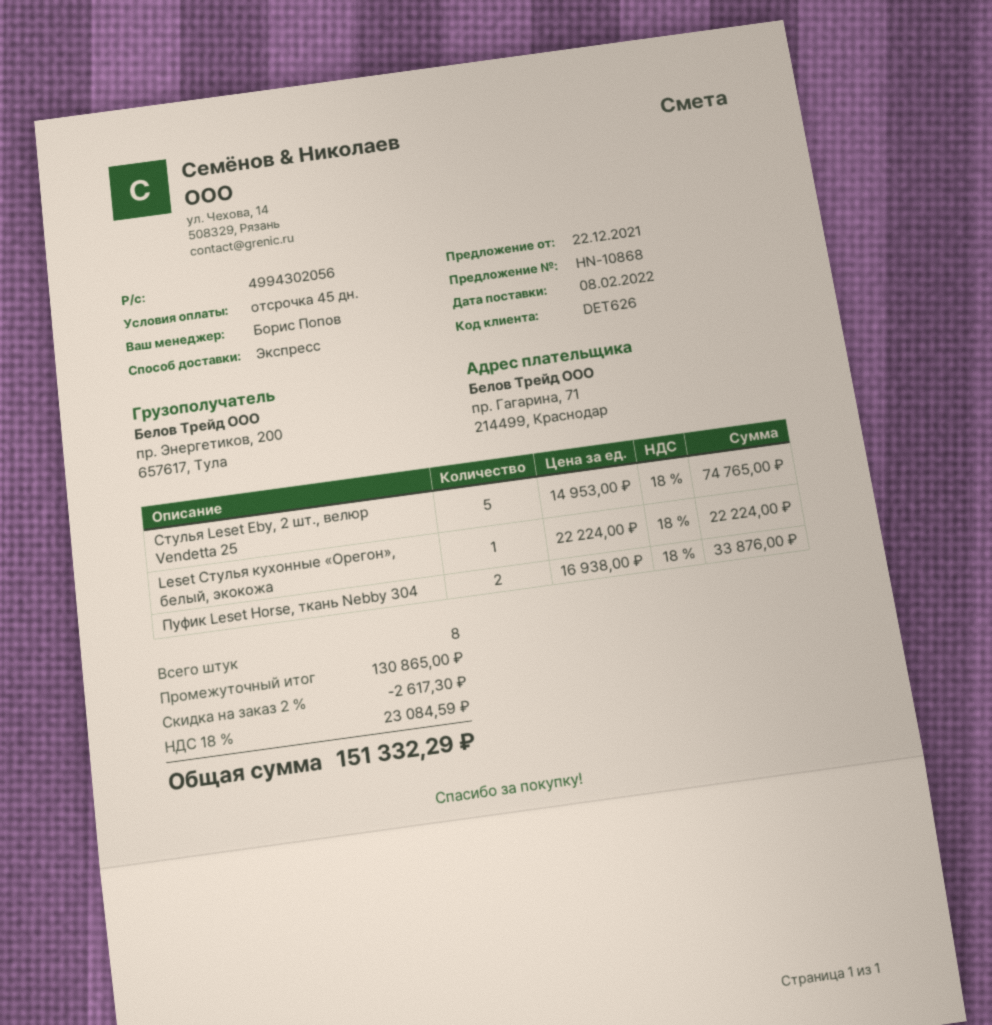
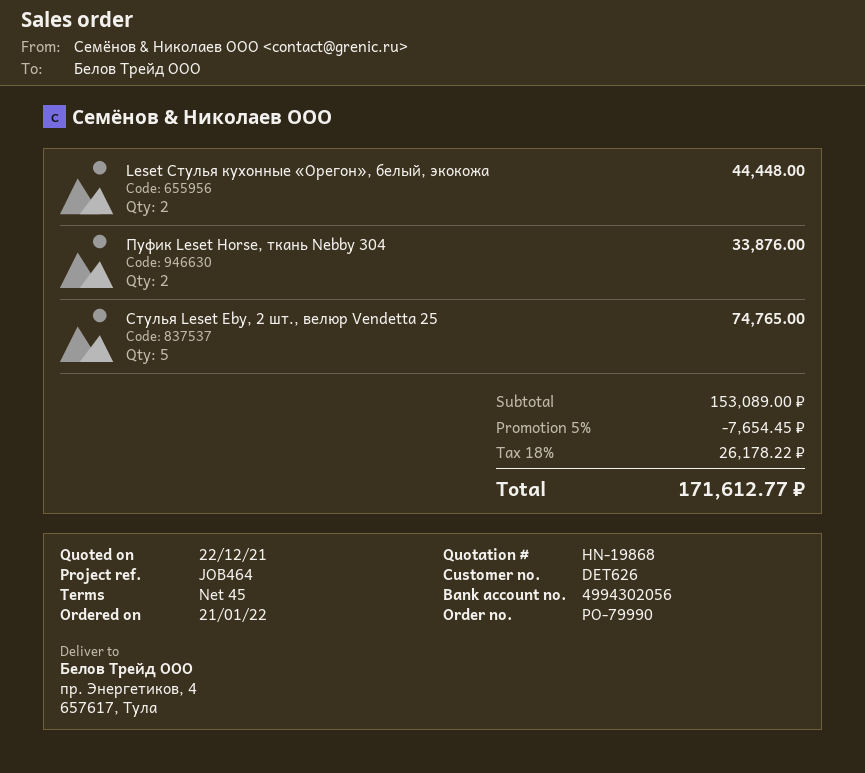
quote number: HN-10868 -> HN-19868
ship to: пр. Энергетиков, 200, 657617, Тула -> пр. Энергетиков, 4, 657617, Тула
Leset Стулья кухонные «Орегон», белый, экокожа: 1 for 22224.00 -> 2 for 44448.00
subtotal: 130865.00 -> 153089.00
discount: 2% = 2617.30 -> 5% = 7654.45
tax: 18% = 23084.59 -> 18% = 26178.22
total: 151332.29 -> 171612.77

